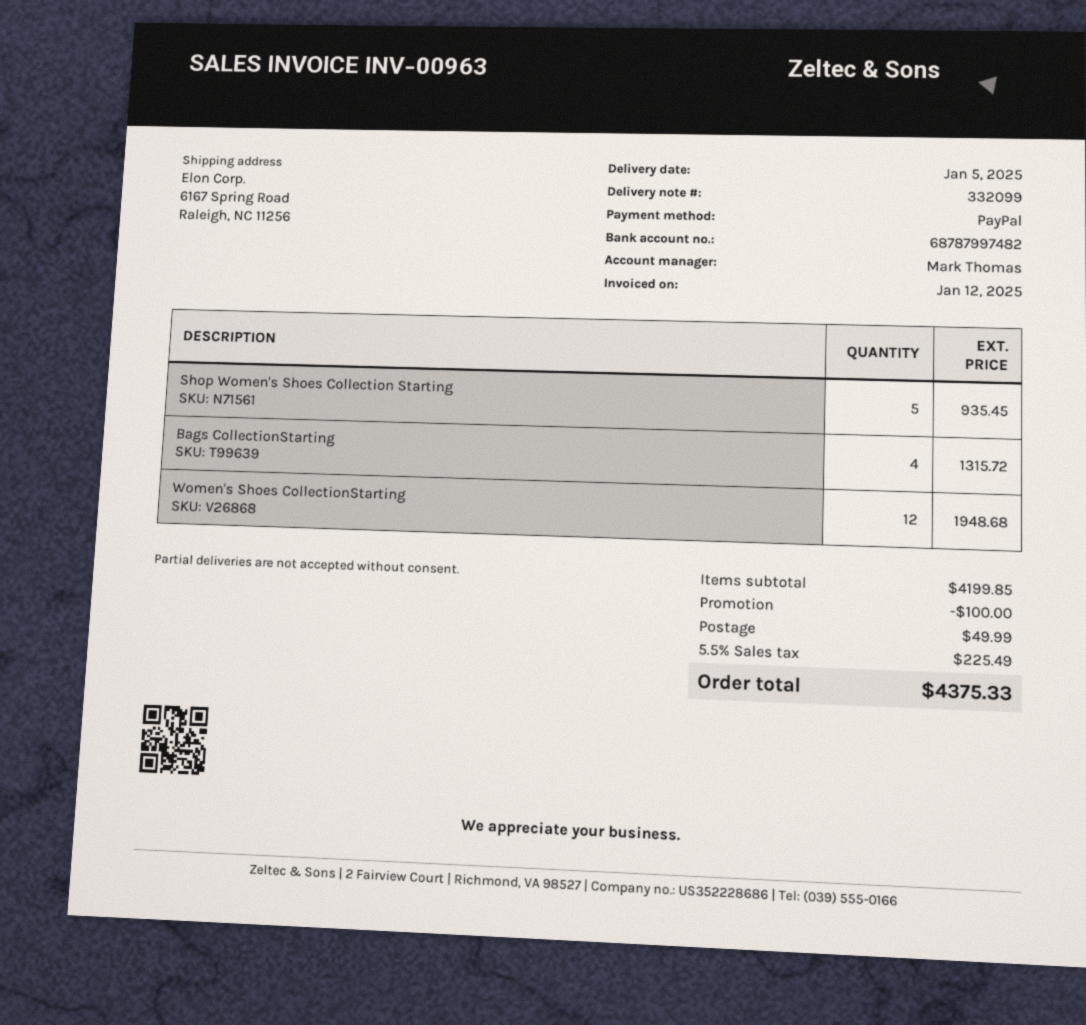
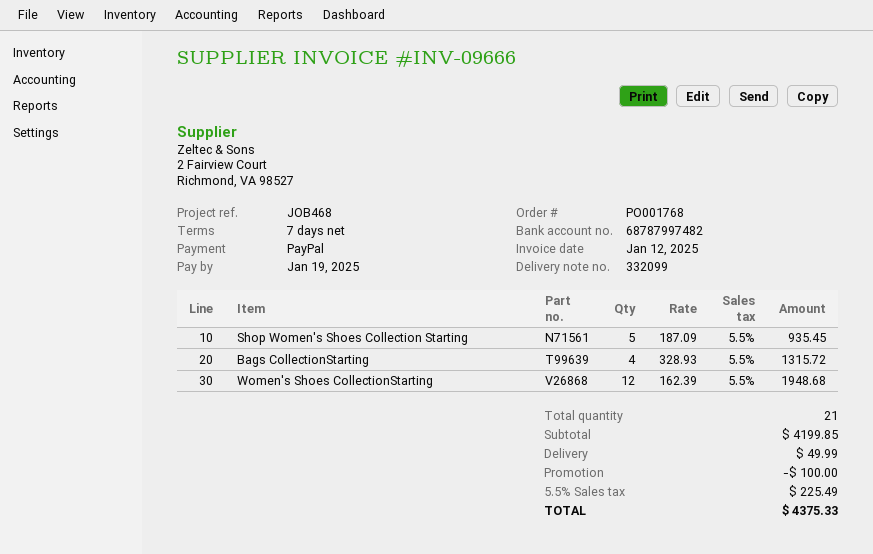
invoice number: INV-00963 -> INV-09666

